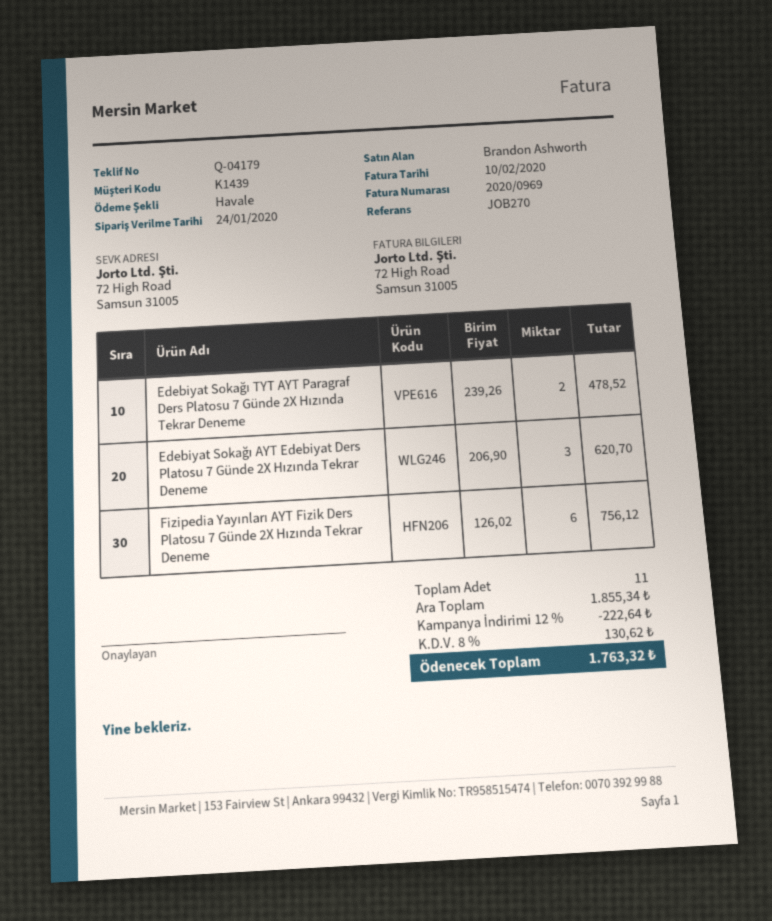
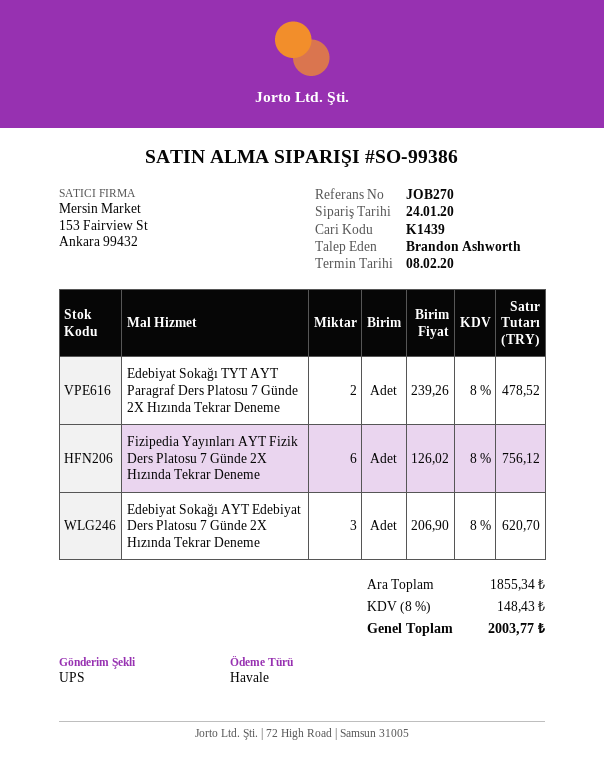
discount: 12% = 222.64 -> none
tax: 8% = 130.62 -> 8% = 148.43
total: 1763.32 -> 2003.77

